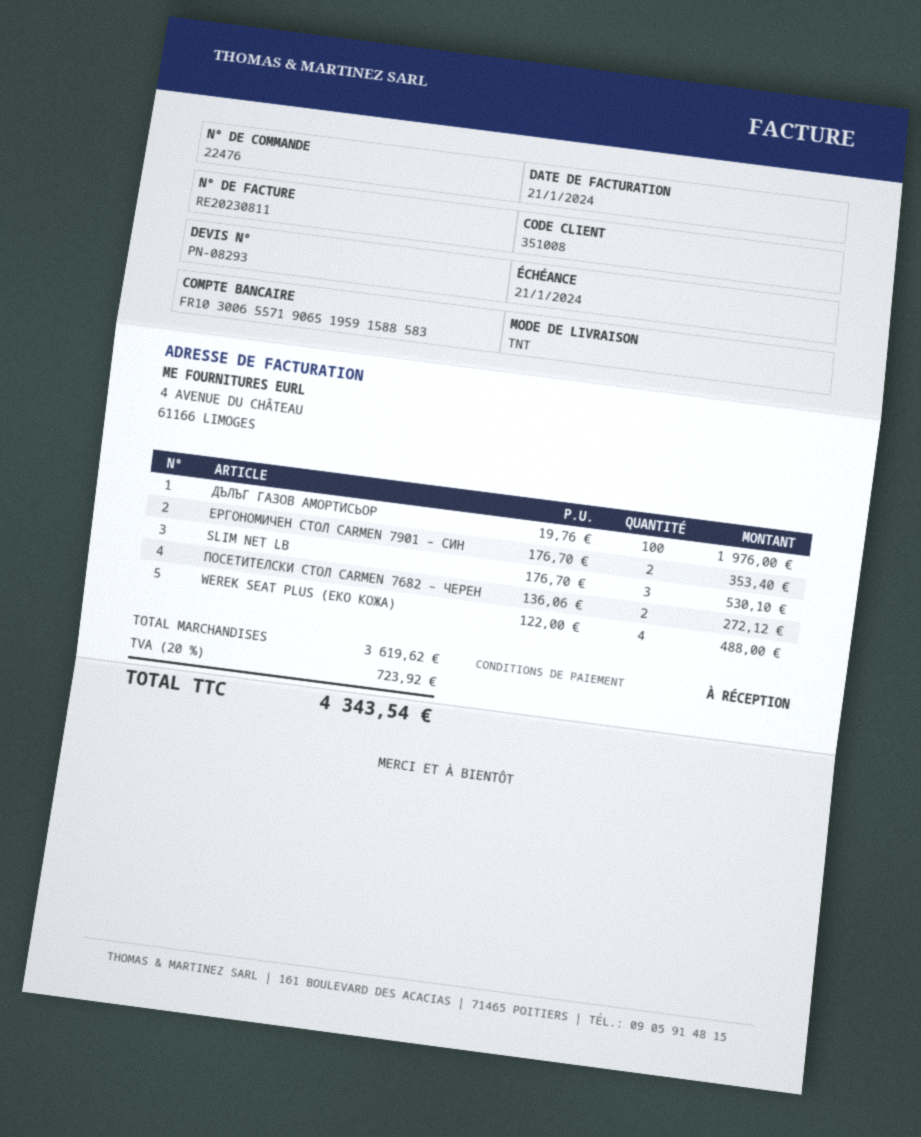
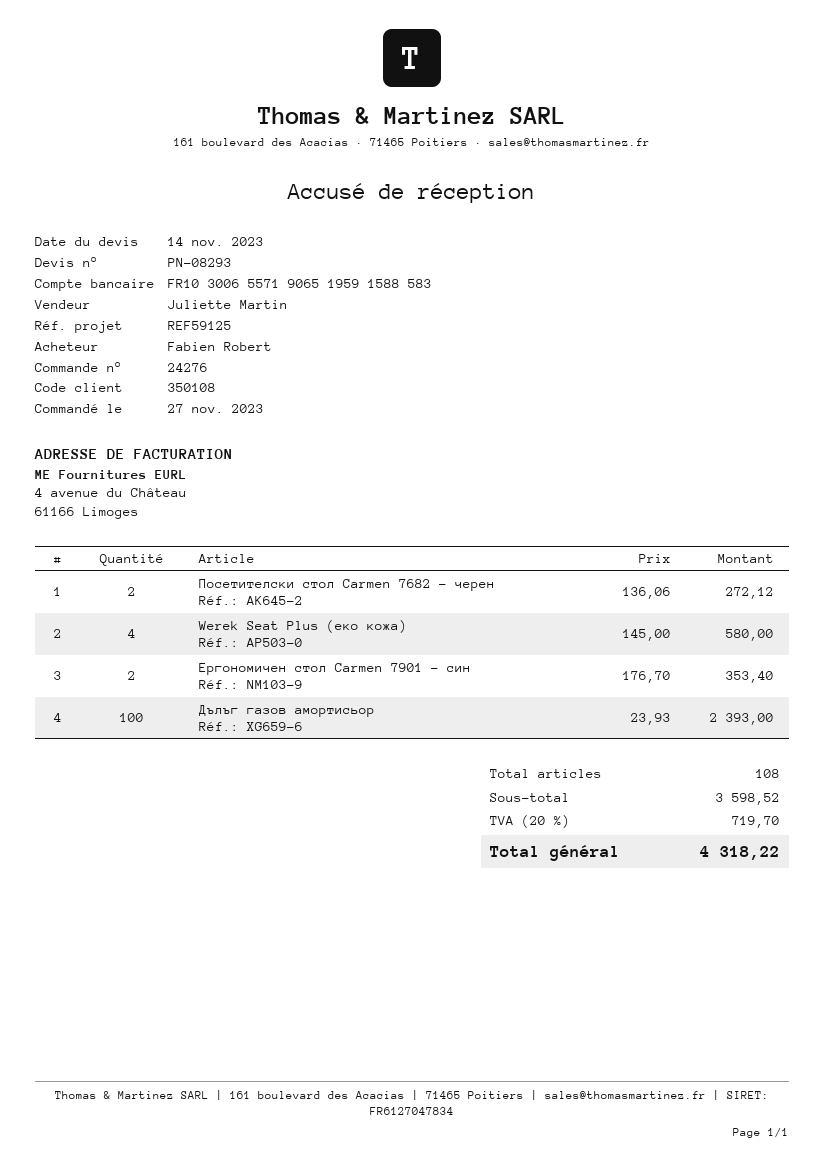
order number: 22476 -> 24276
customer number: 351008 -> 350108
ДЪЛЪГ ГАЗОВ АМОРТИСЬОР: 100 x 19.76 = 1976.00 -> 100 x 23.93 = 2393.00
SLIM NET LB: 3 x 176.70 = 530.10 -> none
WEREK SEAT PLUS (ЕКО КОЖА): 4 x 122.00 = 488.00 -> 4 x 145.00 = 580.00
subtotal: 3619.62 -> 3598.52
tax: 20% = 723.92 -> 20% = 719.70
total: 4343.54 -> 4318.22

